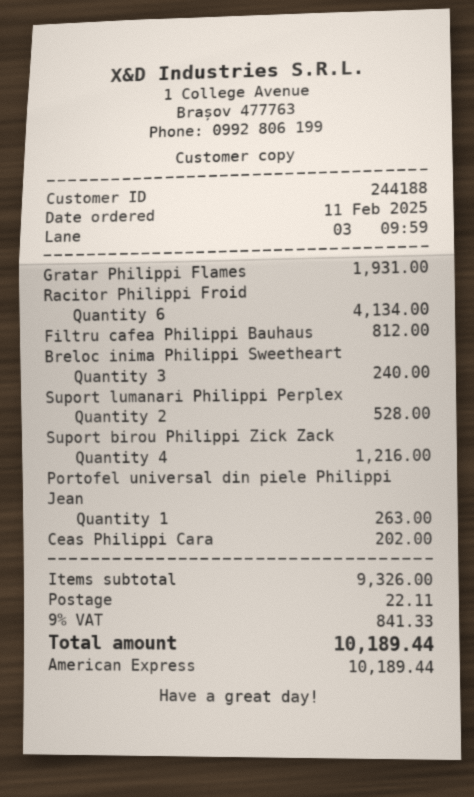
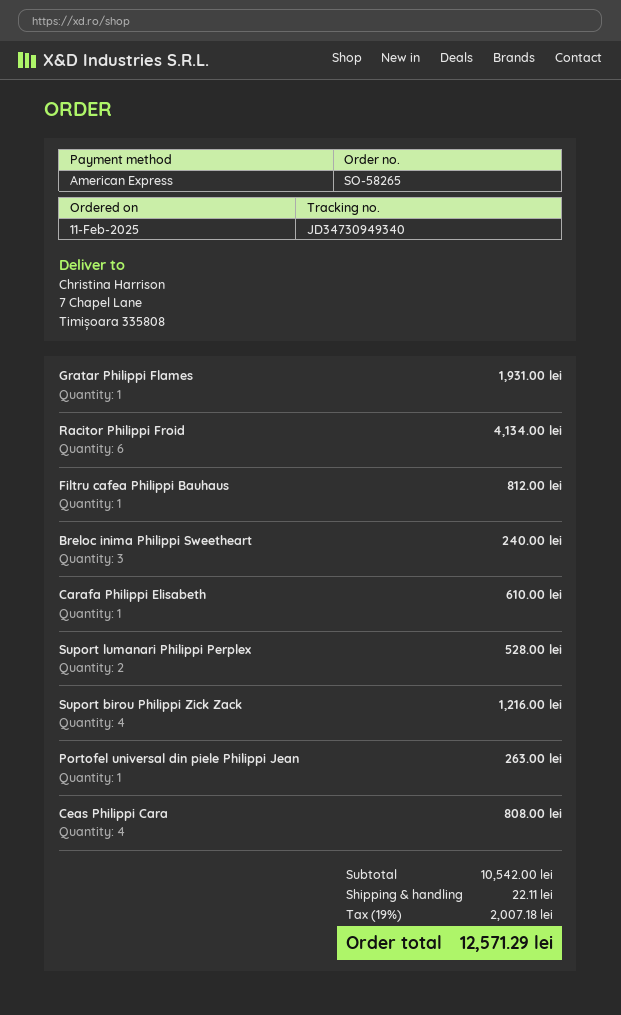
Ceas Philippi Cara: 1 for 202.00 -> 4 for 808.00
Carafa Philippi Elisabeth: none -> 1 for 610.00
subtotal: 9326.00 -> 10542.00
tax: 9% = 841.33 -> 19% = 2007.18
total: 10189.44 -> 12571.29

